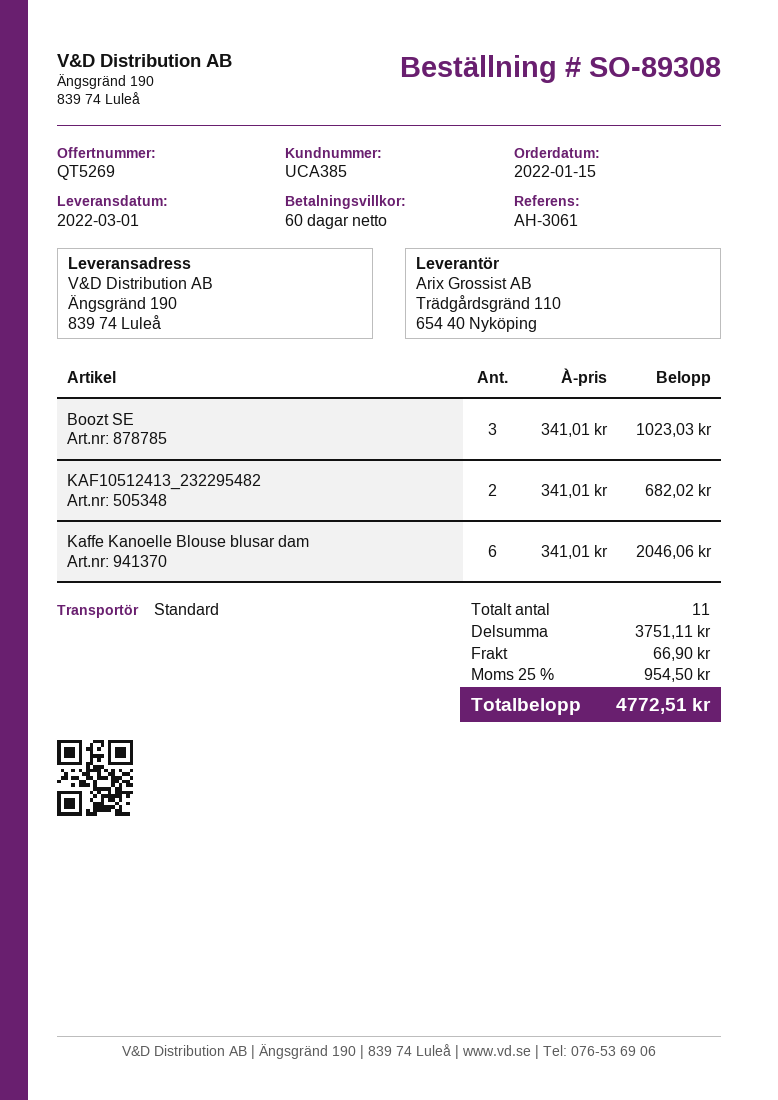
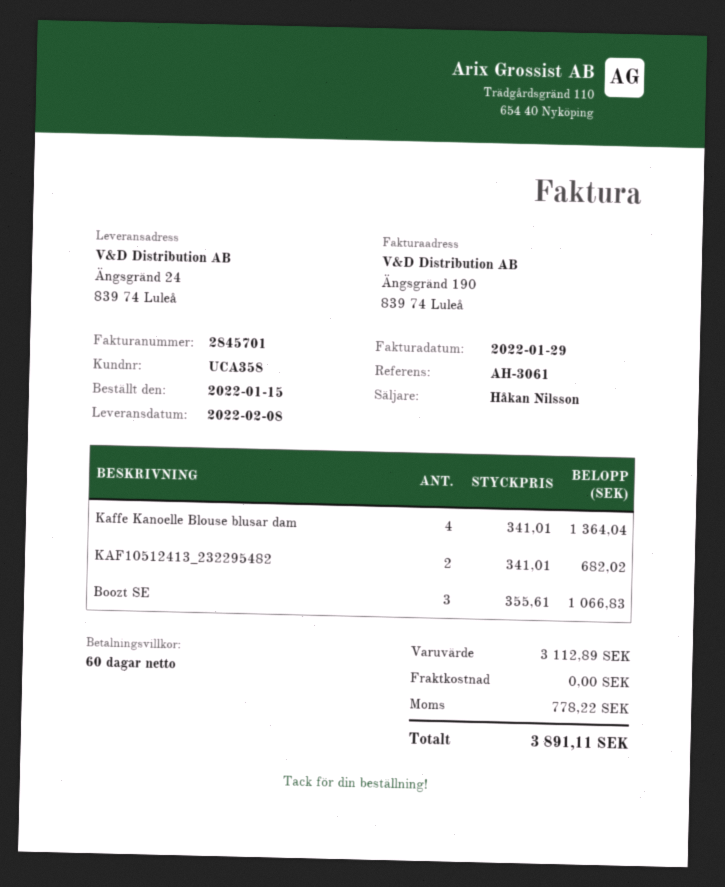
delivery date: 2022-03-01 -> 2022-02-08
customer number: UCA385 -> UCA358
ship to: Ängsgränd 190, 839 74 Luleå -> Ängsgränd 24, 839 74 Luleå
Boozt SE: 3 x 341.01 = 1023.03 -> 3 x 355.61 = 1066.83
Kaffe Kanoelle Blouse blusar dam: 6 x 341.01 = 2046.06 -> 4 x 341.01 = 1364.04
subtotal: 3751.11 -> 3112.89
shipping: 66.90 -> 0.00
tax: 954.50 -> 778.22
total: 4772.51 -> 3891.11

